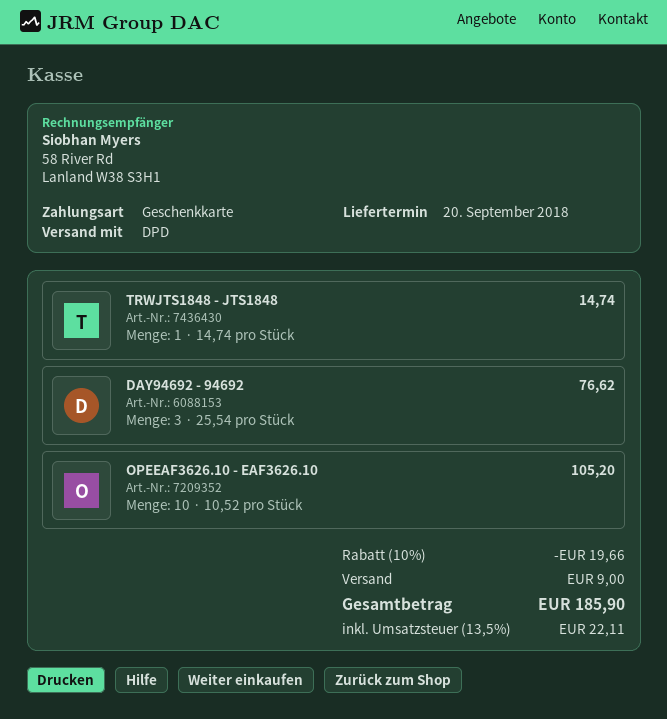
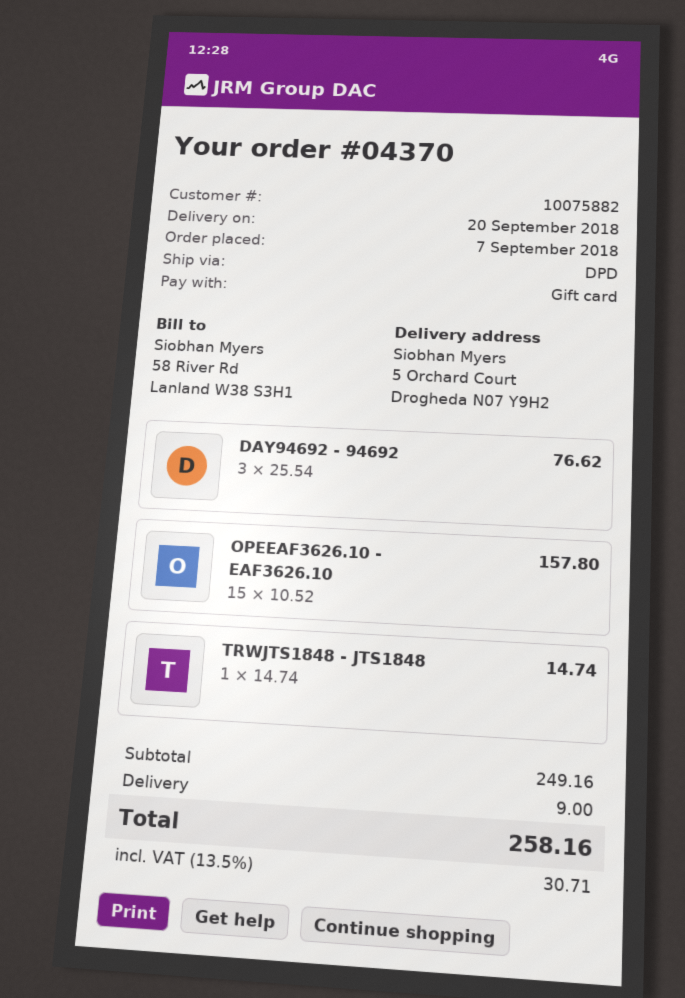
OPEEAF3626.10 - EAF3626.10: 10 x 10.52 = 105.20 -> 15 x 10.52 = 157.80
discount: 10% = 19.66 -> none
tax: 13.5% = 22.11 -> 13.5% = 30.71
total: 185.90 -> 258.16

